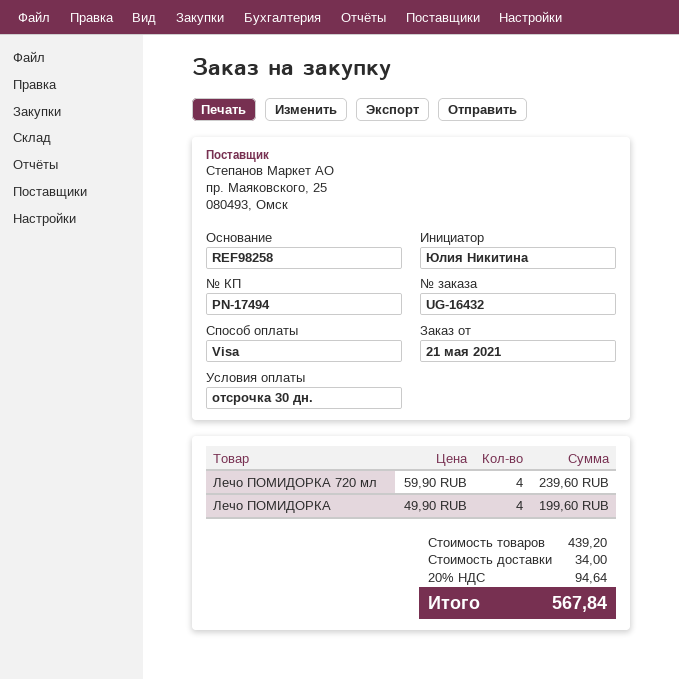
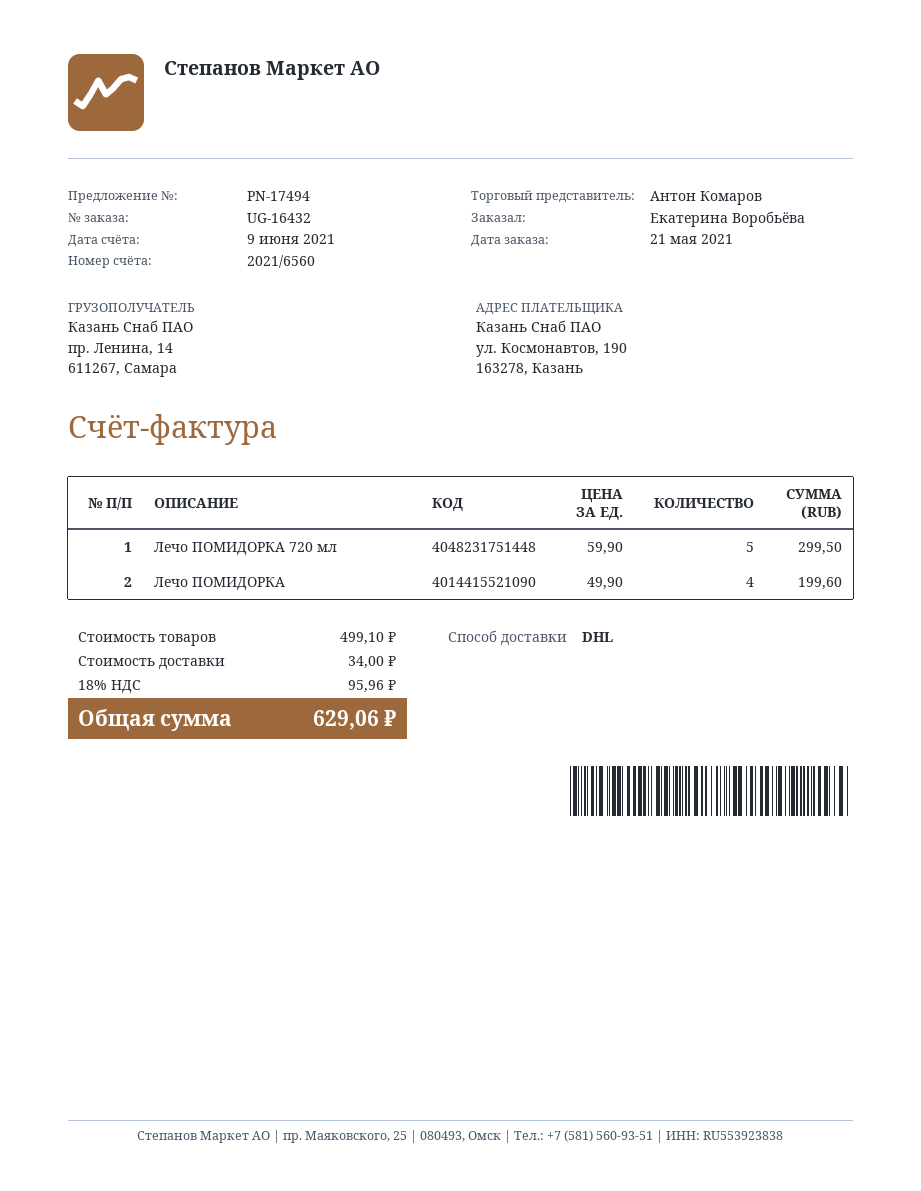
ordered by: Юлия Никитина -> Екатерина Воробьёва
Лечо ПОМИДОРКА 720 мл: 4 x 59.90 = 239.60 -> 5 x 59.90 = 299.50
subtotal: 439.20 -> 499.10
tax: 20% = 94.64 -> 18% = 95.96
total: 567.84 -> 629.06

